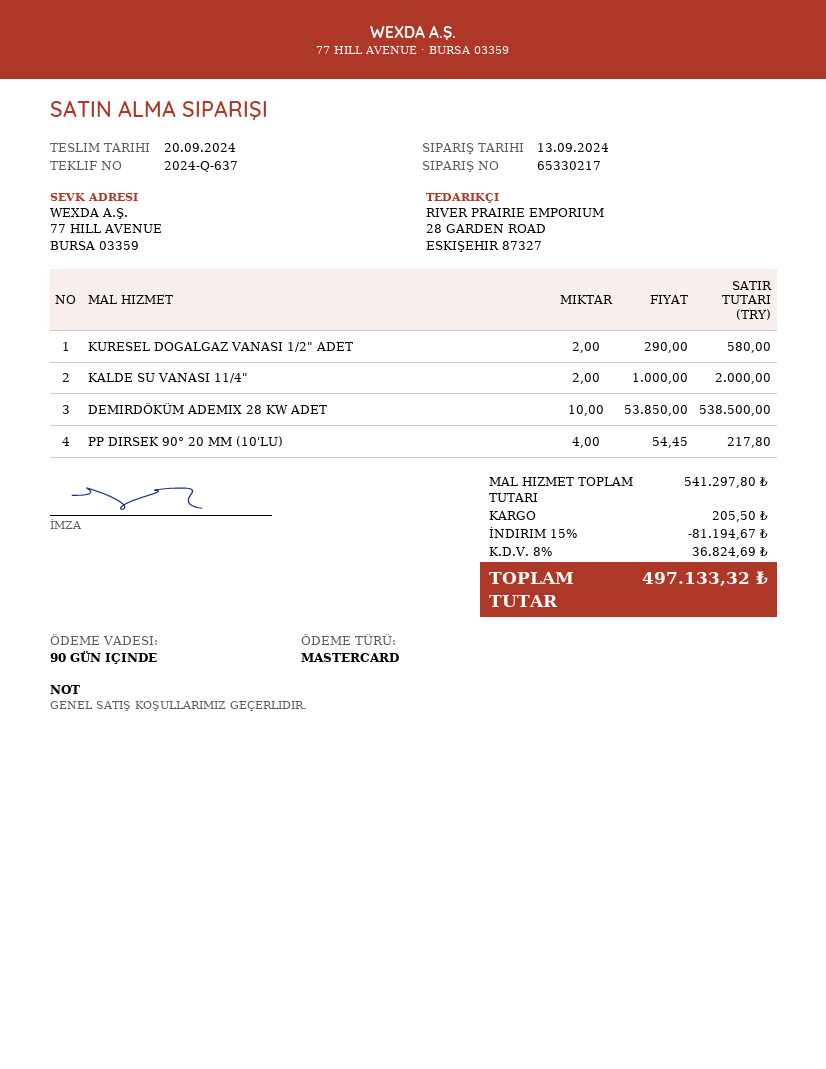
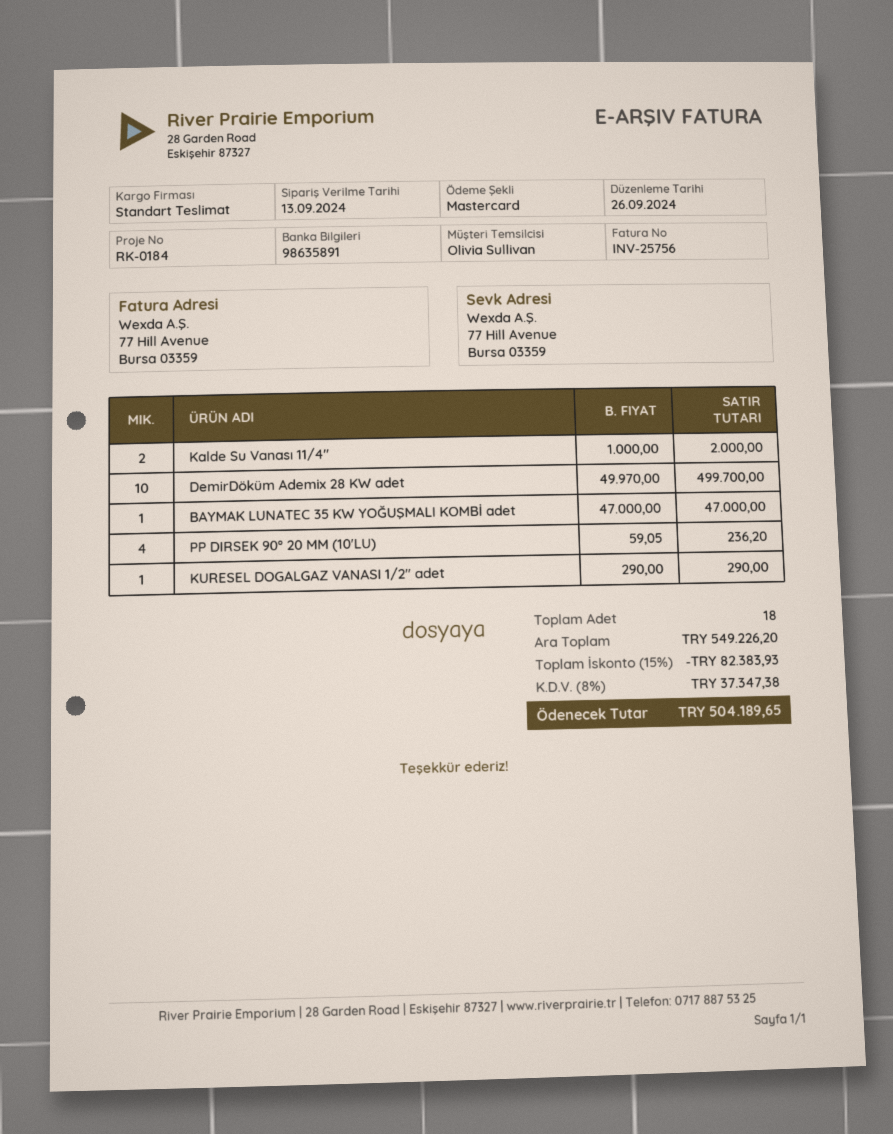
KURESEL DOGALGAZ VANASI 1/2" ADET: 2 x 290.00 = 580.00 -> 1 x 290.00 = 290.00
DEMIRDÖKÜM ADEMIX 28 KW ADET: 10 x 53850.00 = 538500.00 -> 10 x 49970.00 = 499700.00
PP DIRSEK 90° 20 MM (10'LU): 4 x 54.45 = 217.80 -> 4 x 59.05 = 236.20
BAYMAK LUNATEC 35 KW YOĞUŞMALI KOMBİ adet: none -> 1 x 47000.00 = 47000.00
subtotal: 541297.80 -> 549226.20
discount: 15% = 81194.67 -> 15% = 82383.93
shipping: 205.50 -> none
tax: 8% = 36824.69 -> 8% = 37347.38
total: 497133.32 -> 504189.65

